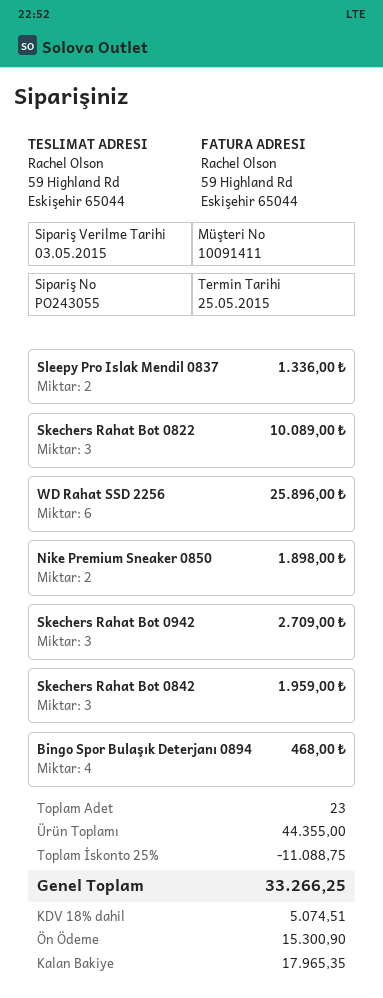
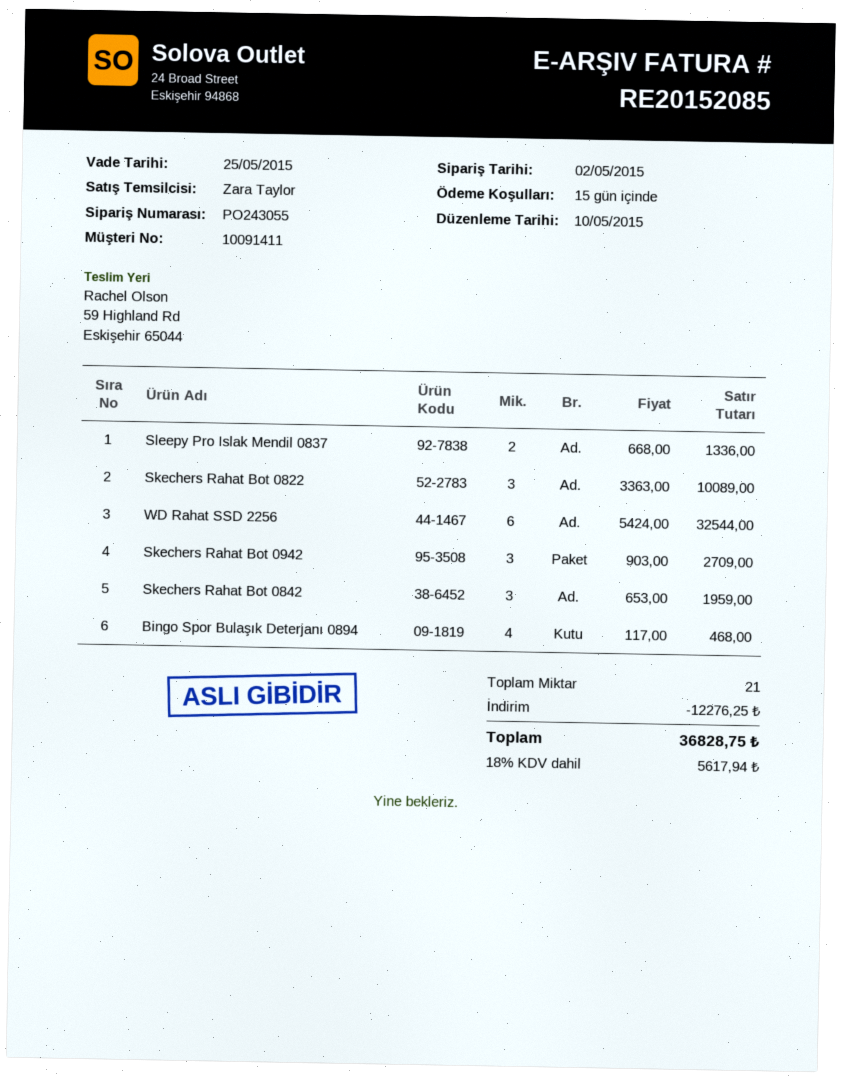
order date: 2015-05-03 -> 2015-05-02
WD Rahat SSD 2256: 6 for 25896.00 -> 6 for 32544.00
Nike Premium Sneaker 0850: 2 for 1898.00 -> none
total quantity: 23 -> 21
discount: 11088.75 -> 12276.25
tax: 18% = 5074.51 -> 18% = 5617.94
total: 33266.25 -> 36828.75

